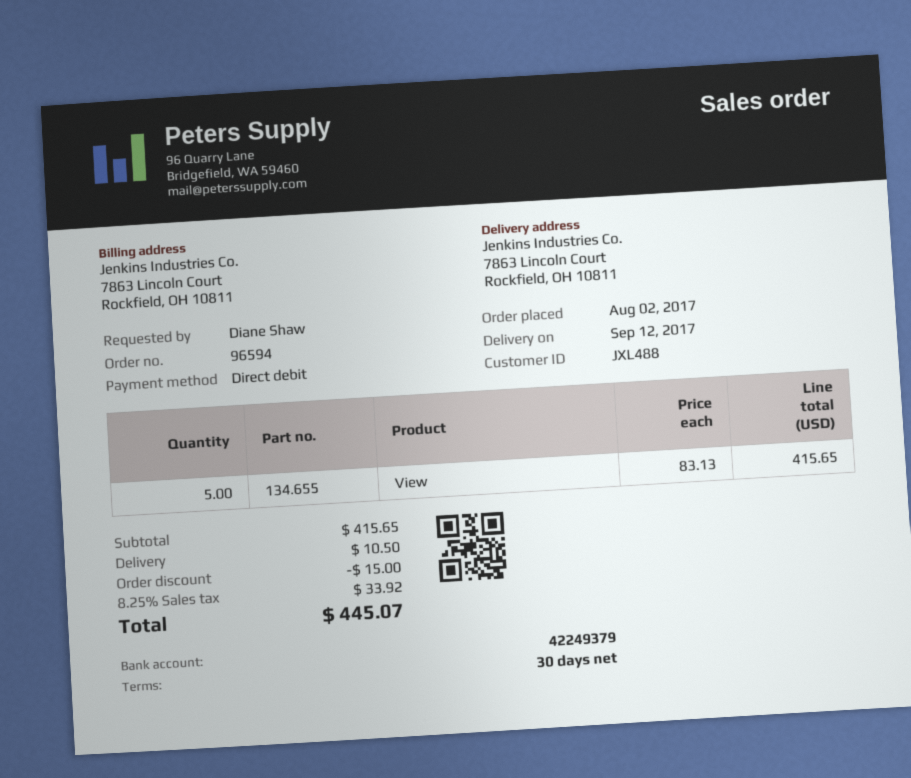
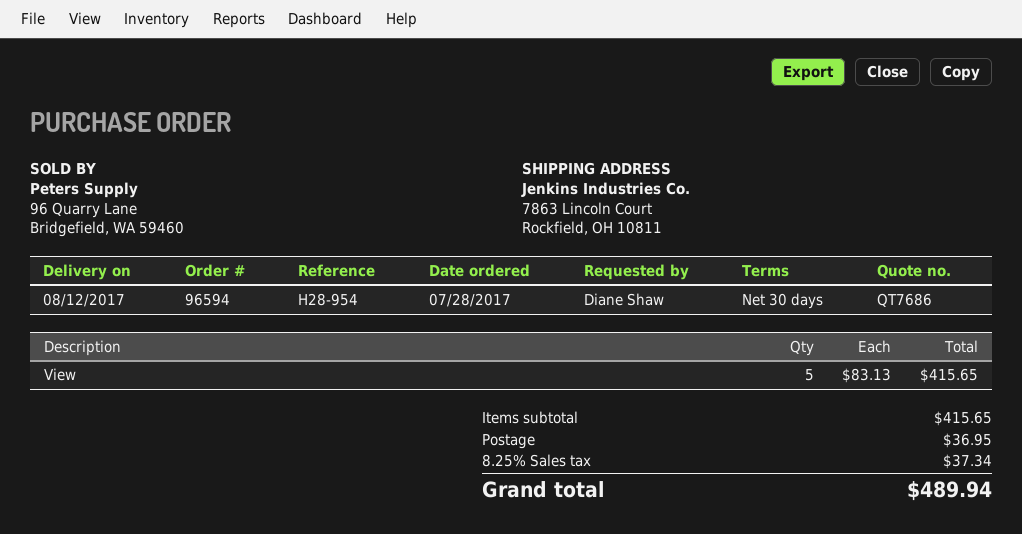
order date: 2017-08-02 -> 2017-07-28
delivery date: 2017-09-12 -> 2017-08-12
discount: 15.00 -> none
shipping: 10.50 -> 36.95
tax: 8.25% = 33.92 -> 8.25% = 37.34
total: 445.07 -> 489.94

